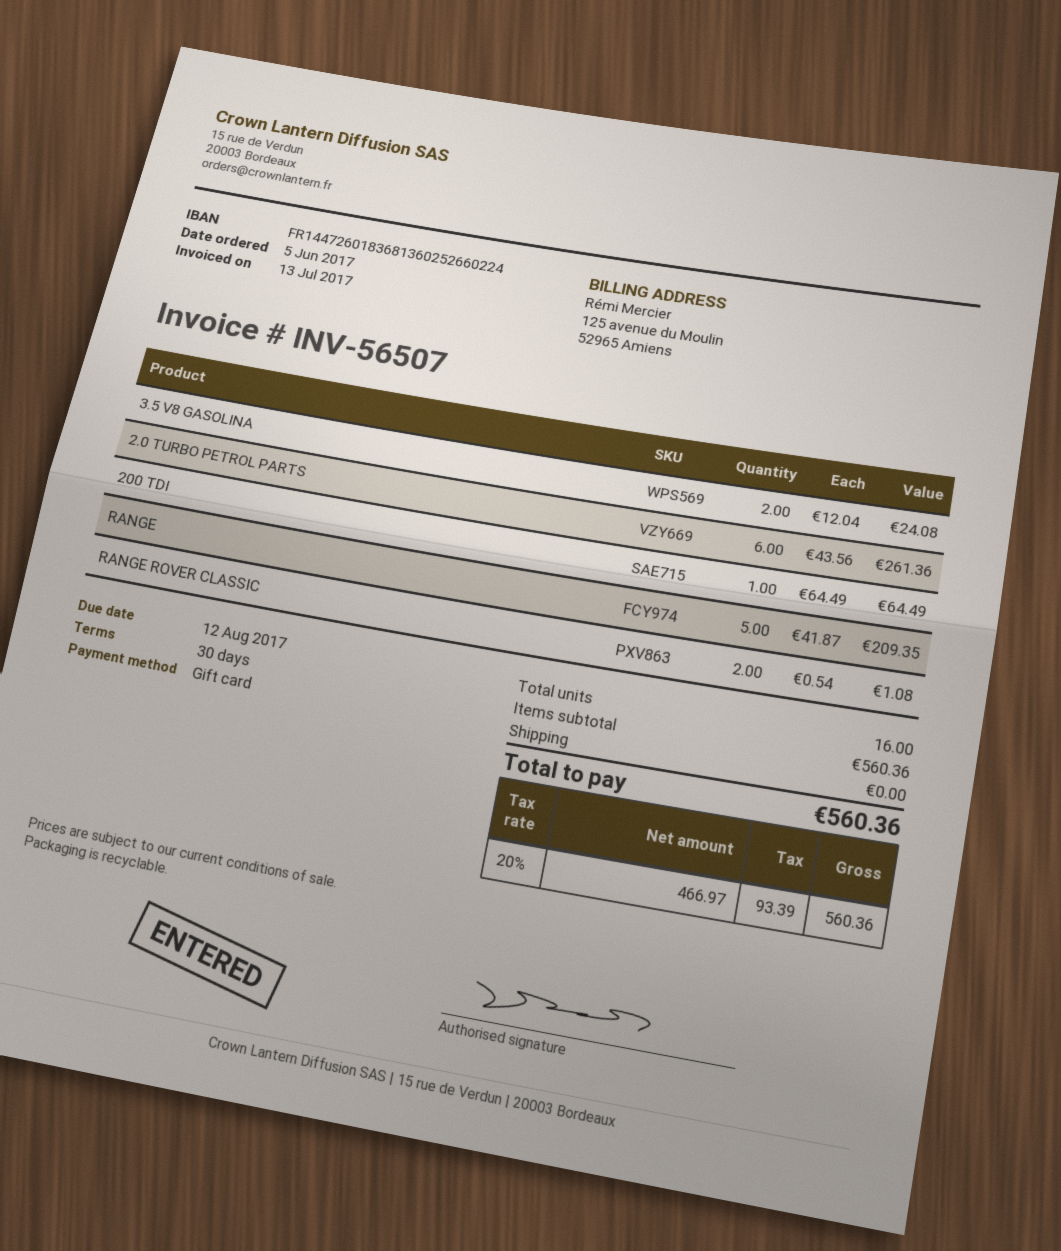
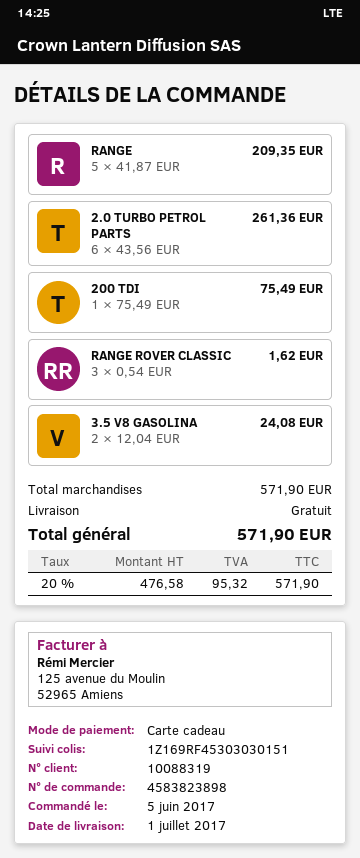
200 TDI: 1 x 64.49 = 64.49 -> 1 x 75.49 = 75.49
RANGE ROVER CLASSIC: 2 x 0.54 = 1.08 -> 3 x 0.54 = 1.62
subtotal: 560.36 -> 571.90
net: 466.97 -> 476.58
tax: 20% = 93.39 -> 20% = 95.32
total: 560.36 -> 571.90

